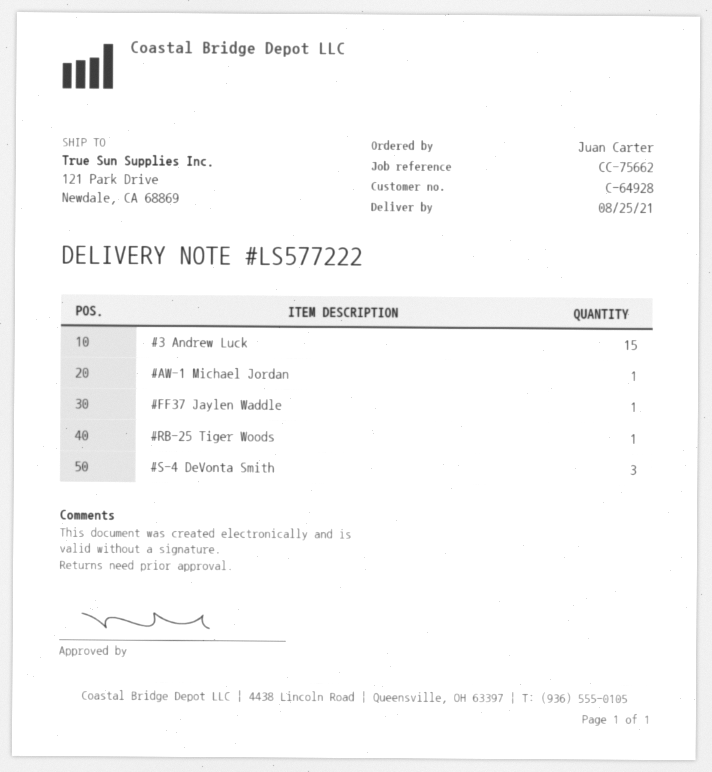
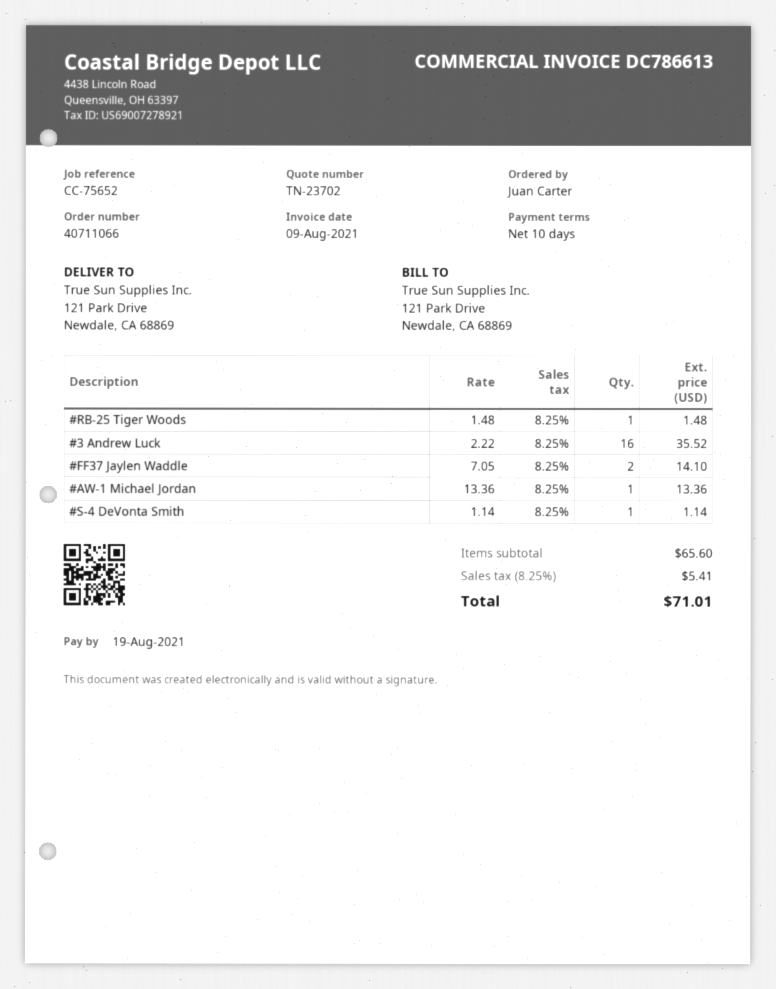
reference: CC-75662 -> CC-75652
#3 Andrew Luck: 15 -> 16
#FF37 Jaylen Waddle: 1 -> 2
#S-4 DeVonta Smith: 3 -> 1

